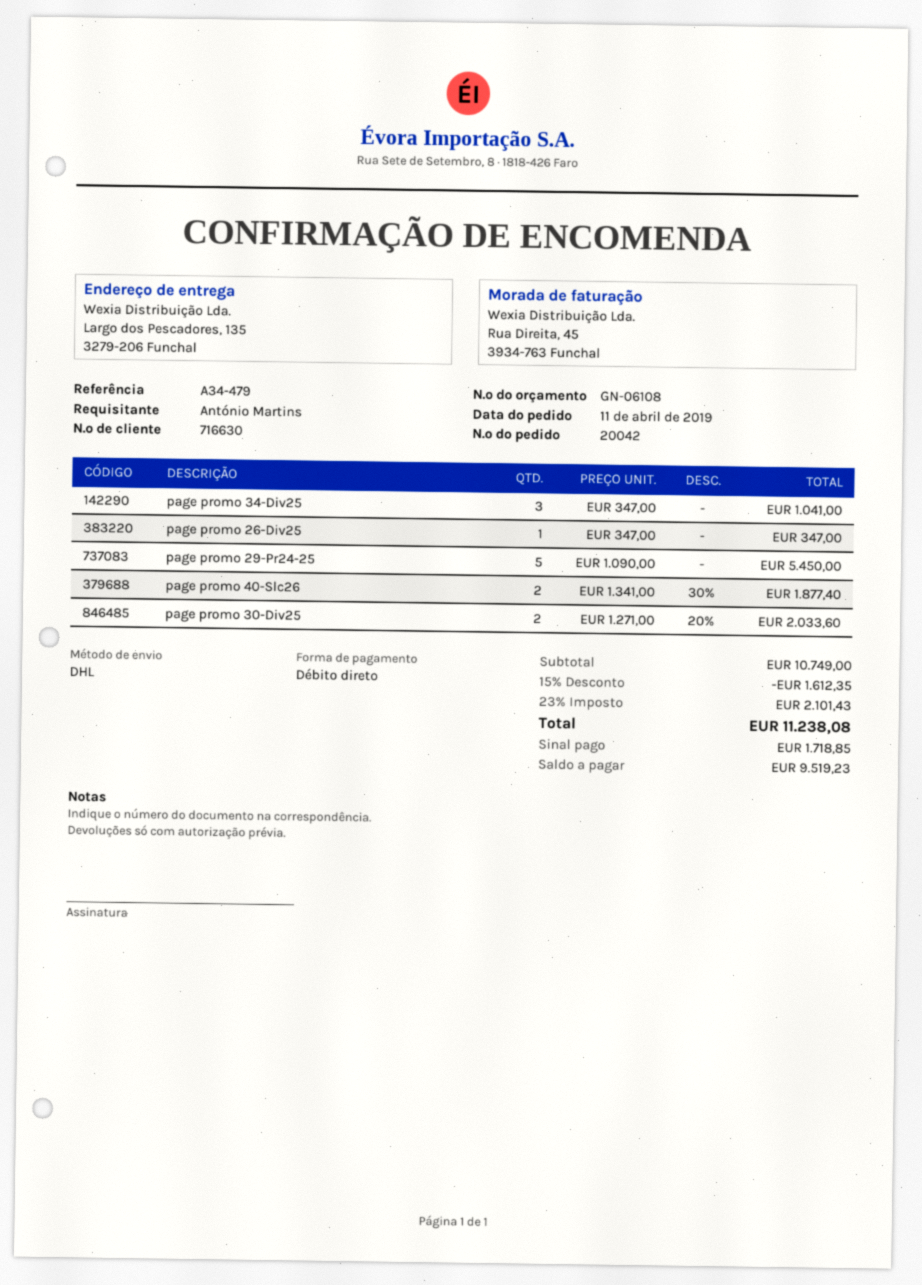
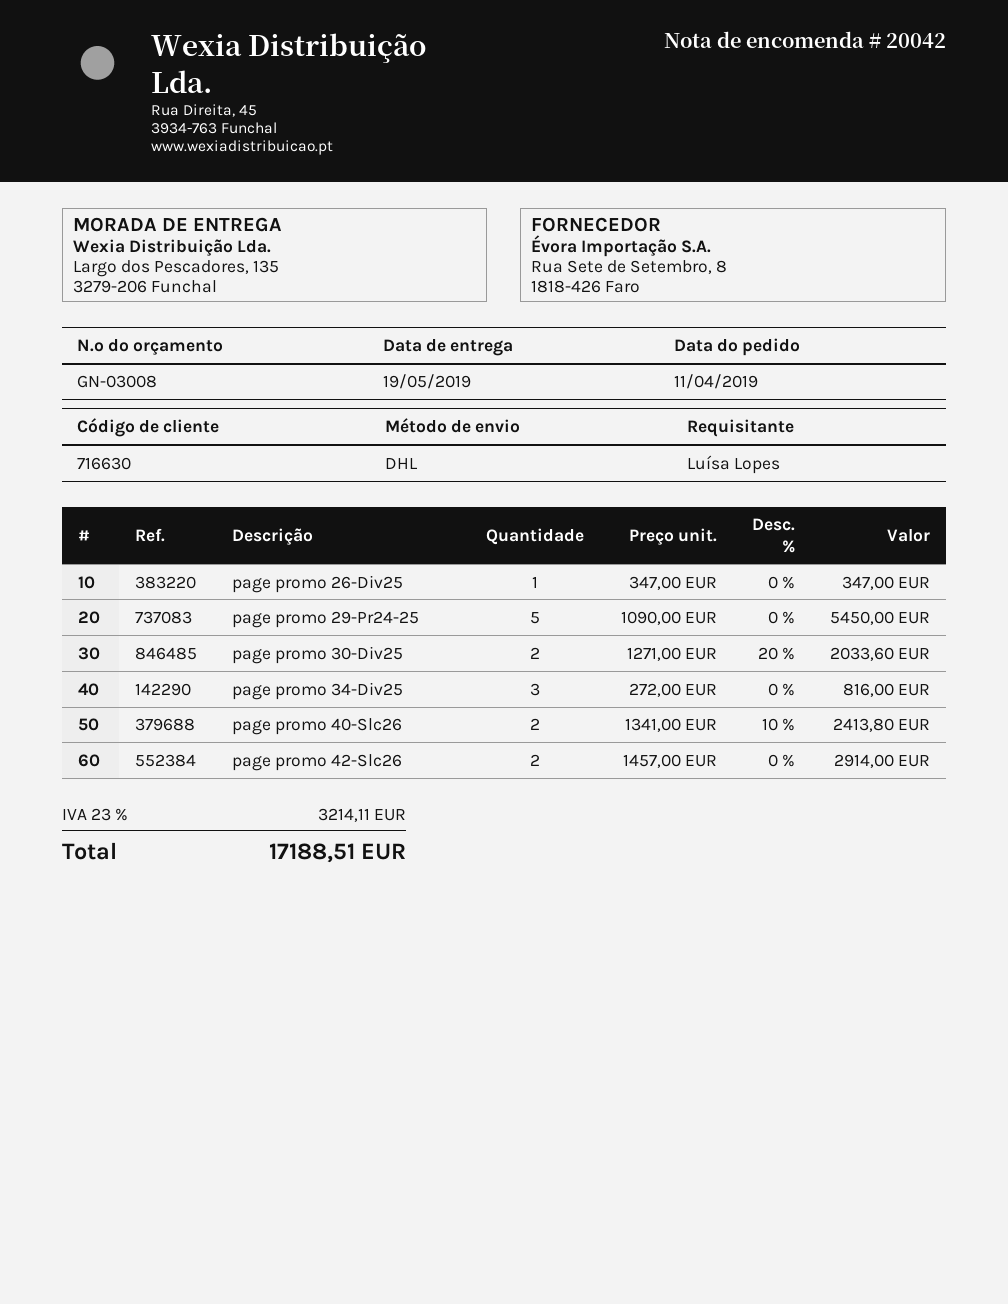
quote number: GN-06108 -> GN-03008
ordered by: António Martins -> Luísa Lopes
page promo 34-Div25: 3 x 347.00 = 1041.00 -> 3 x 272.00 = 816.00
page promo 40-Slc26: 2 x 1341.00 - 30% = 1877.40 -> 2 x 1341.00 - 10% = 2413.80
page promo 42-Slc26: none -> 2 x 1457.00 = 2914.00
discount: 15% = 1612.35 -> none
tax: 23% = 2101.43 -> 23% = 3214.11
total: 11238.08 -> 17188.51

